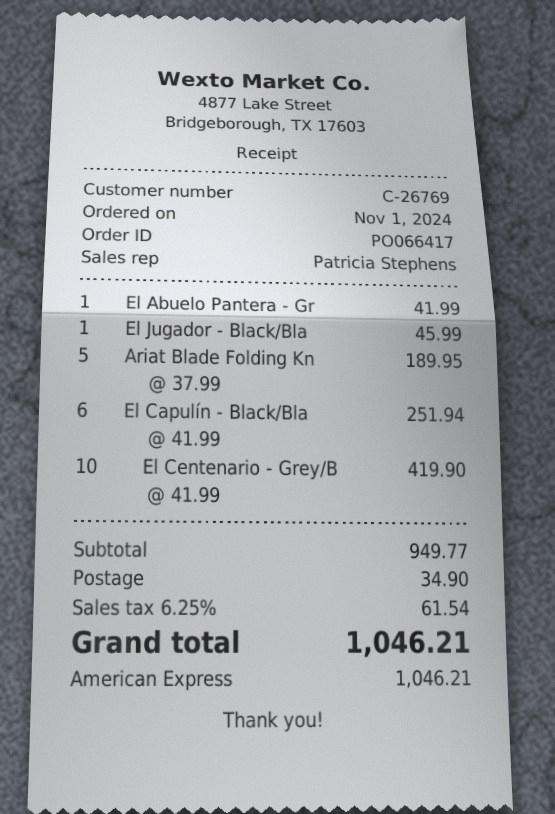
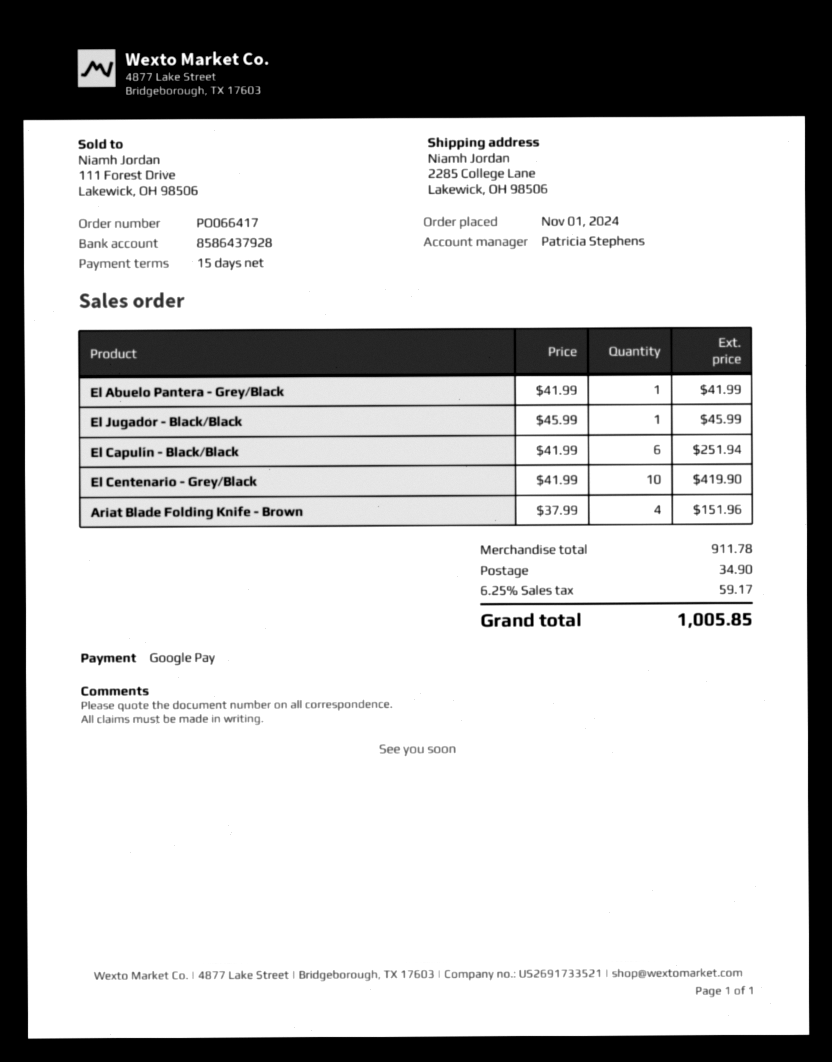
payment method: American Express -> Google Pay
Ariat Blade Folding Kn: 5 x 37.99 = 189.95 -> 4 x 37.99 = 151.96
subtotal: 949.77 -> 911.78
tax: 6.25% = 61.54 -> 6.25% = 59.17
total: 1046.21 -> 1005.85

